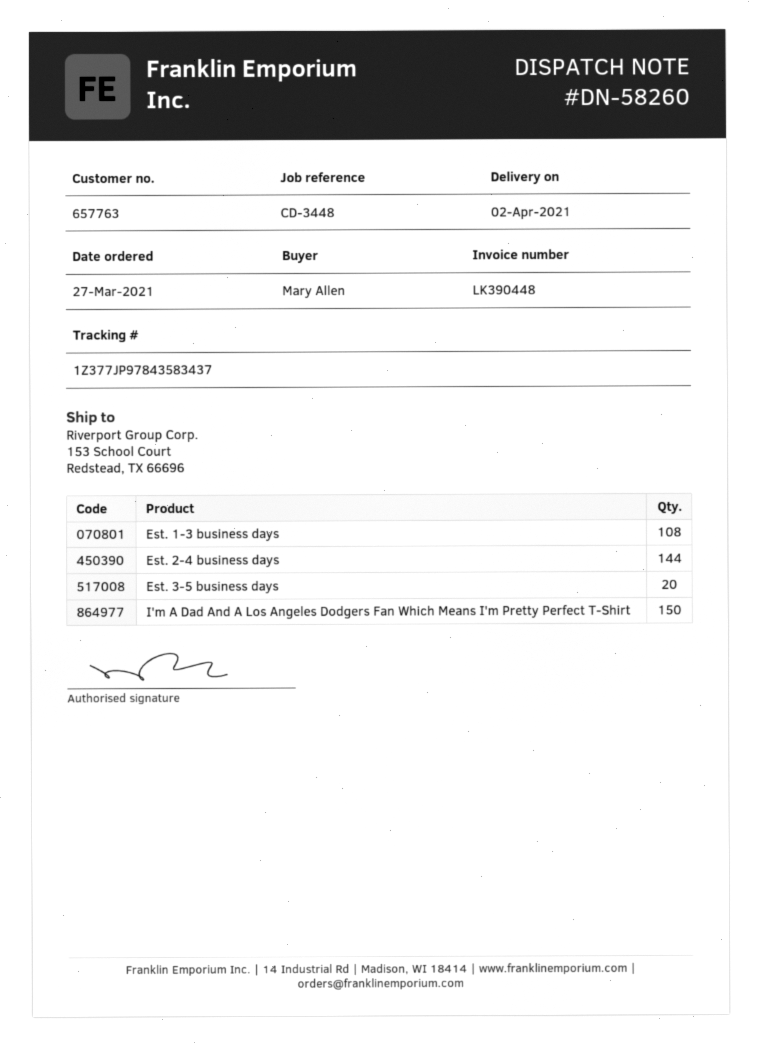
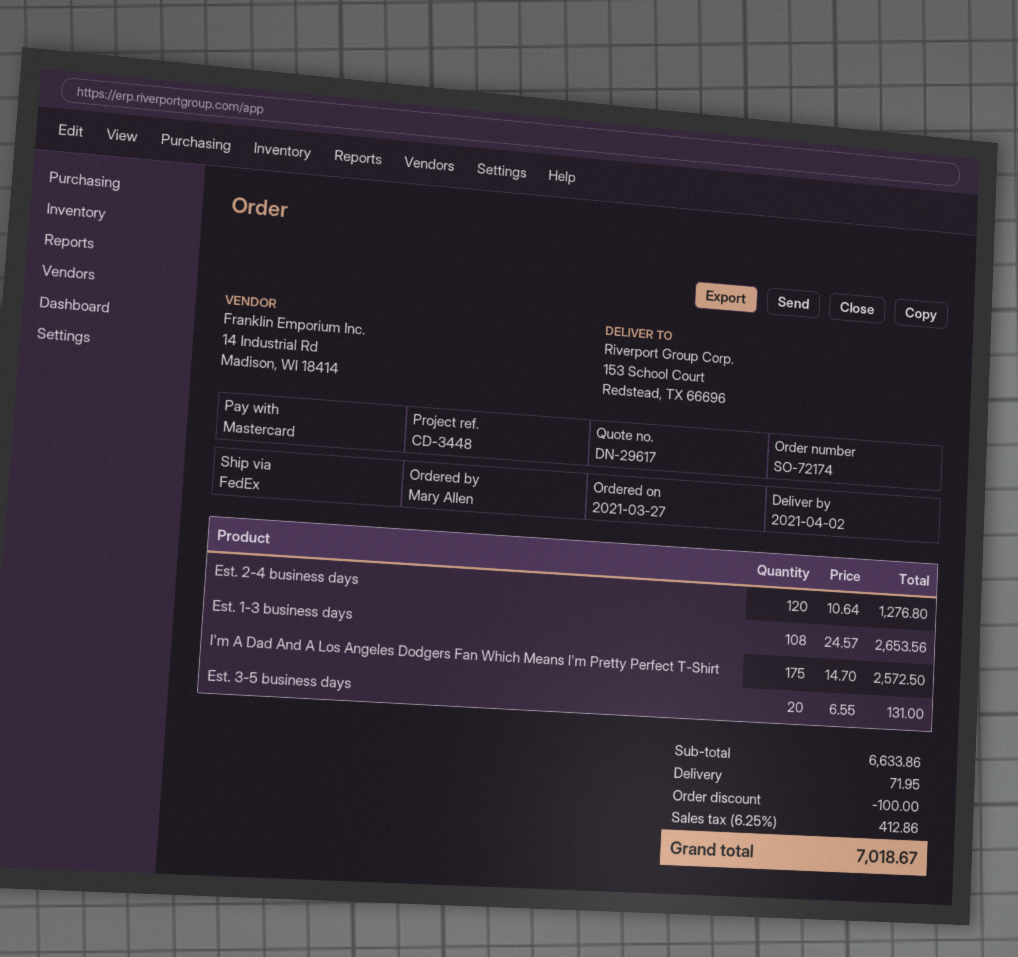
Est. 2-4 business days: 144 -> 120
I'm A Dad And A Los Angeles Dodgers Fan Which Means I'm Pretty Perfect T-Shirt: 150 -> 175

